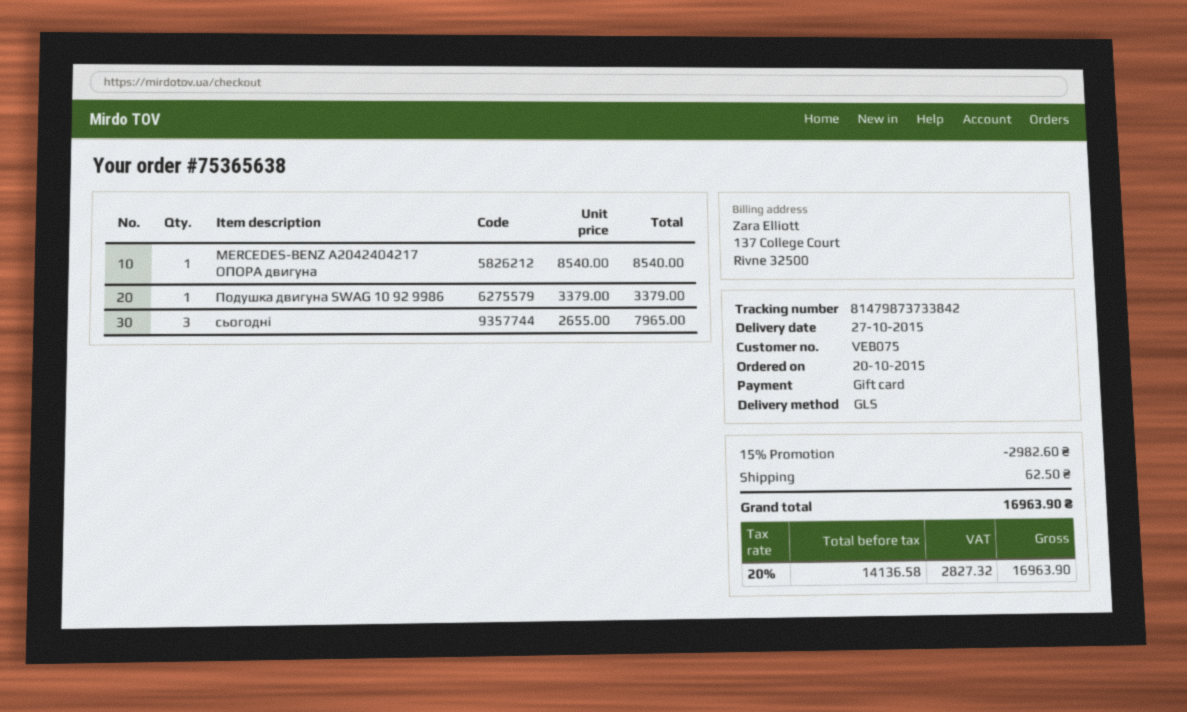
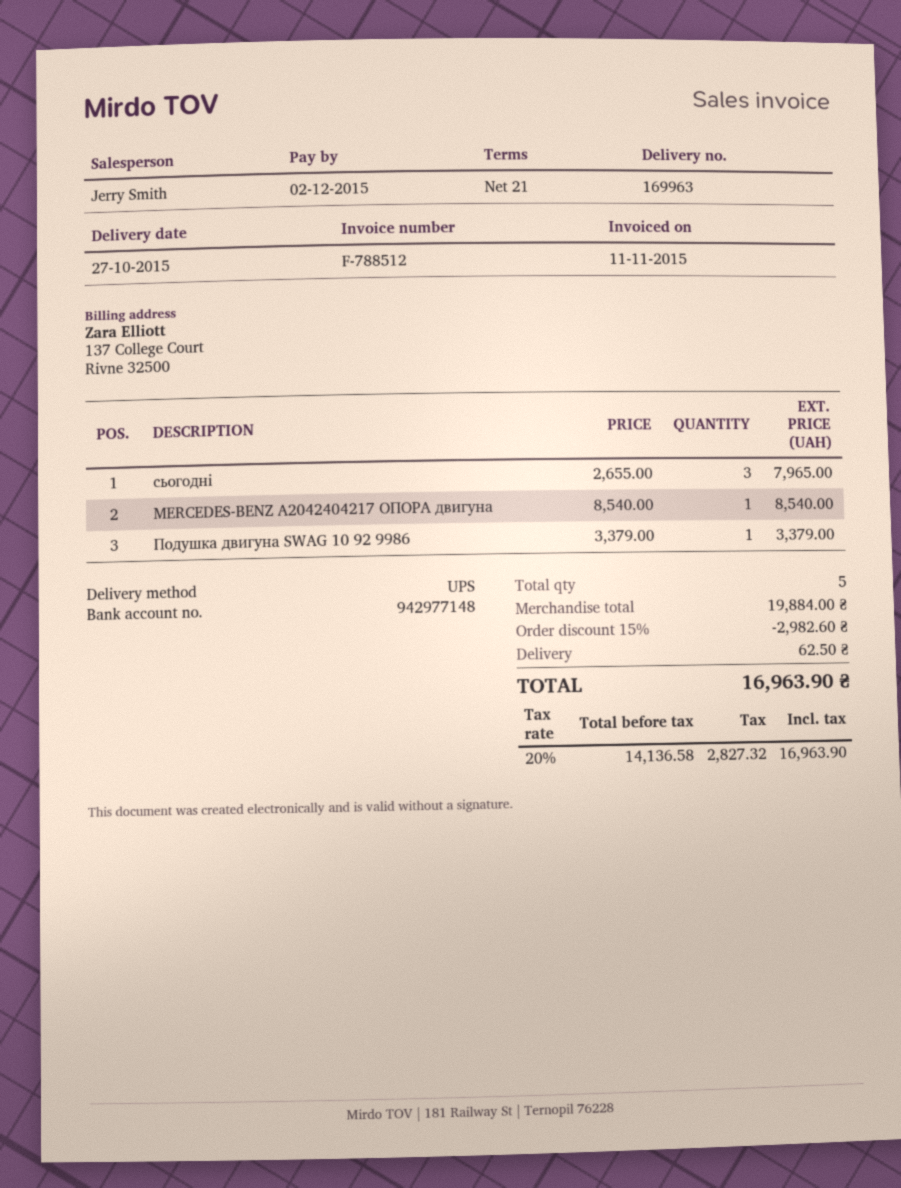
shipping method: GLS -> UPS

